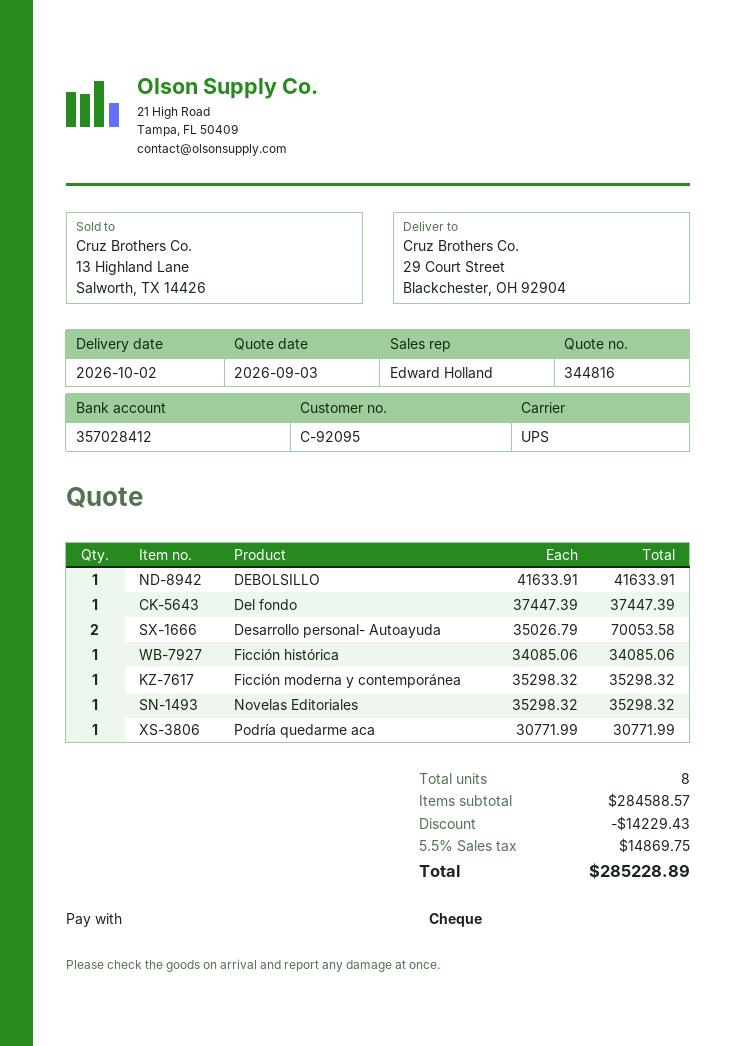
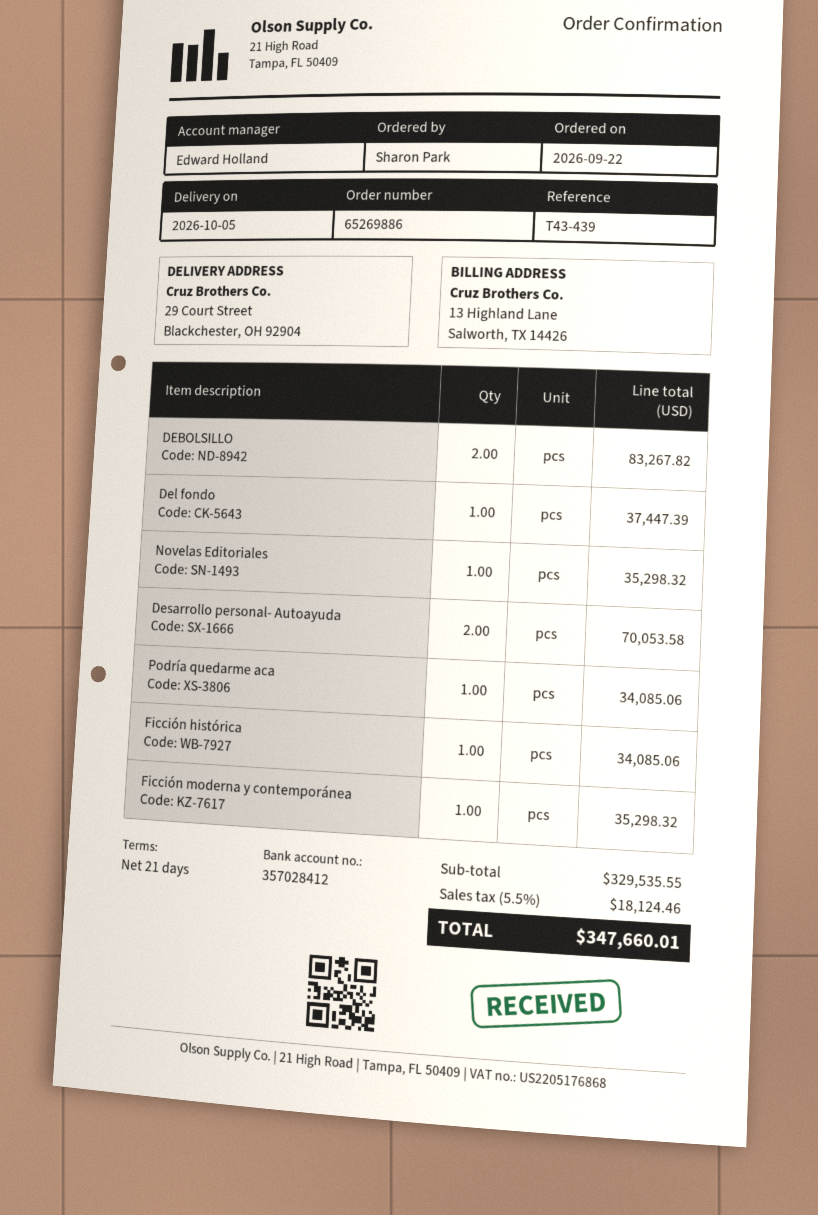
delivery date: 2026-10-02 -> 2026-10-05
DEBOLSILLO: 1 for 41633.91 -> 2 for 83267.82
Podría quedarme aca: 1 for 30771.99 -> 1 for 34085.06
subtotal: 284588.57 -> 329535.55
discount: 14229.43 -> none
tax: 5.5% = 14869.75 -> 5.5% = 18124.46
total: 285228.89 -> 347660.01

